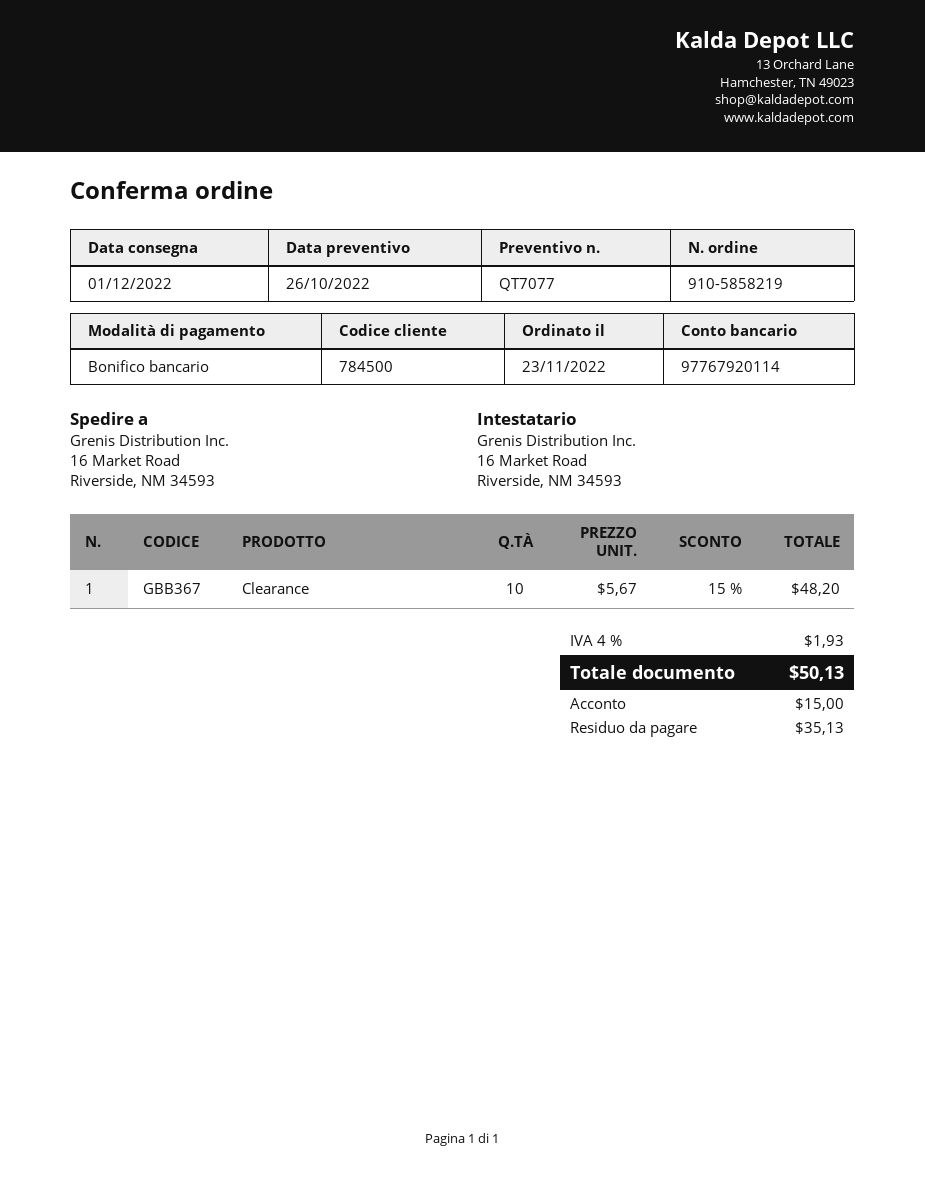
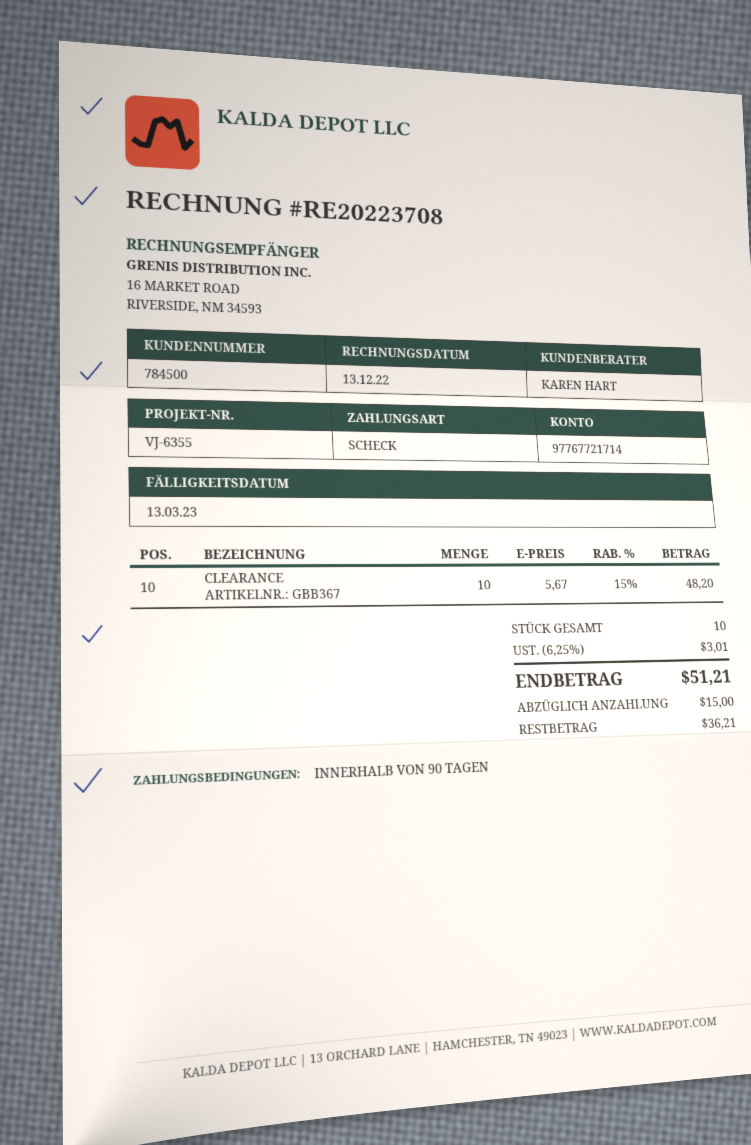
payment method: bank transfer -> cheque
bank account: 97767920114 -> 97767721714
tax: 4% = 1.93 -> 6.25% = 3.01
total: 50.13 -> 51.21
balance: 35.13 -> 36.21

